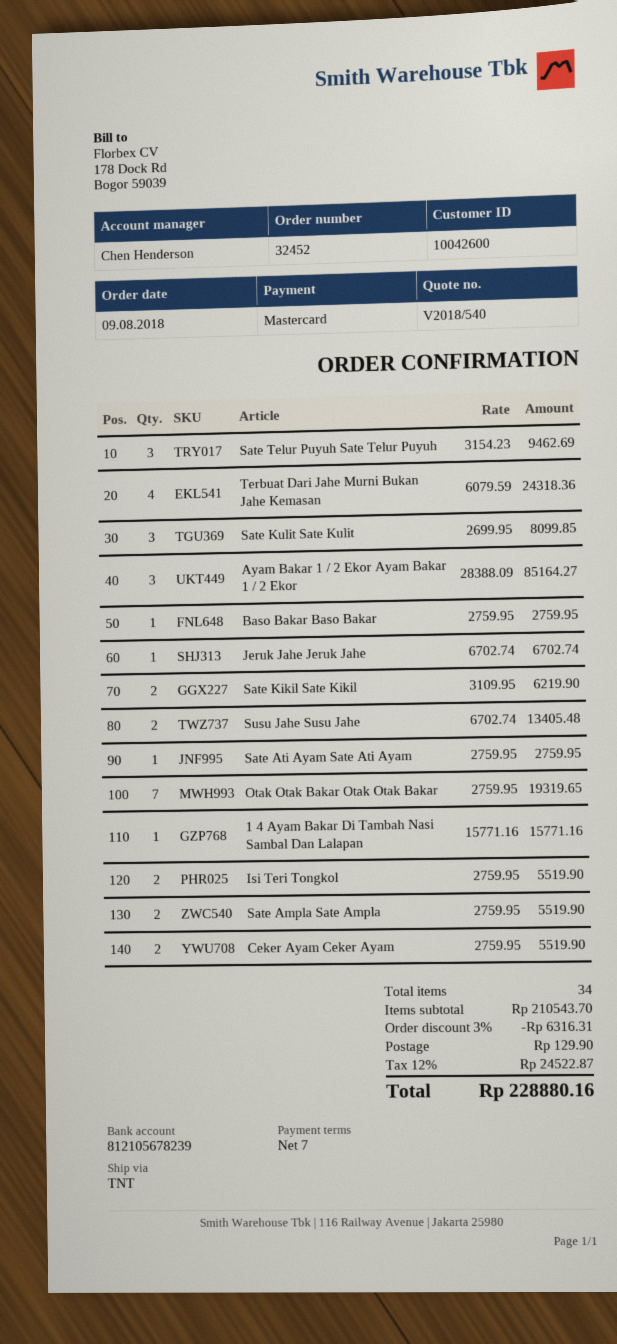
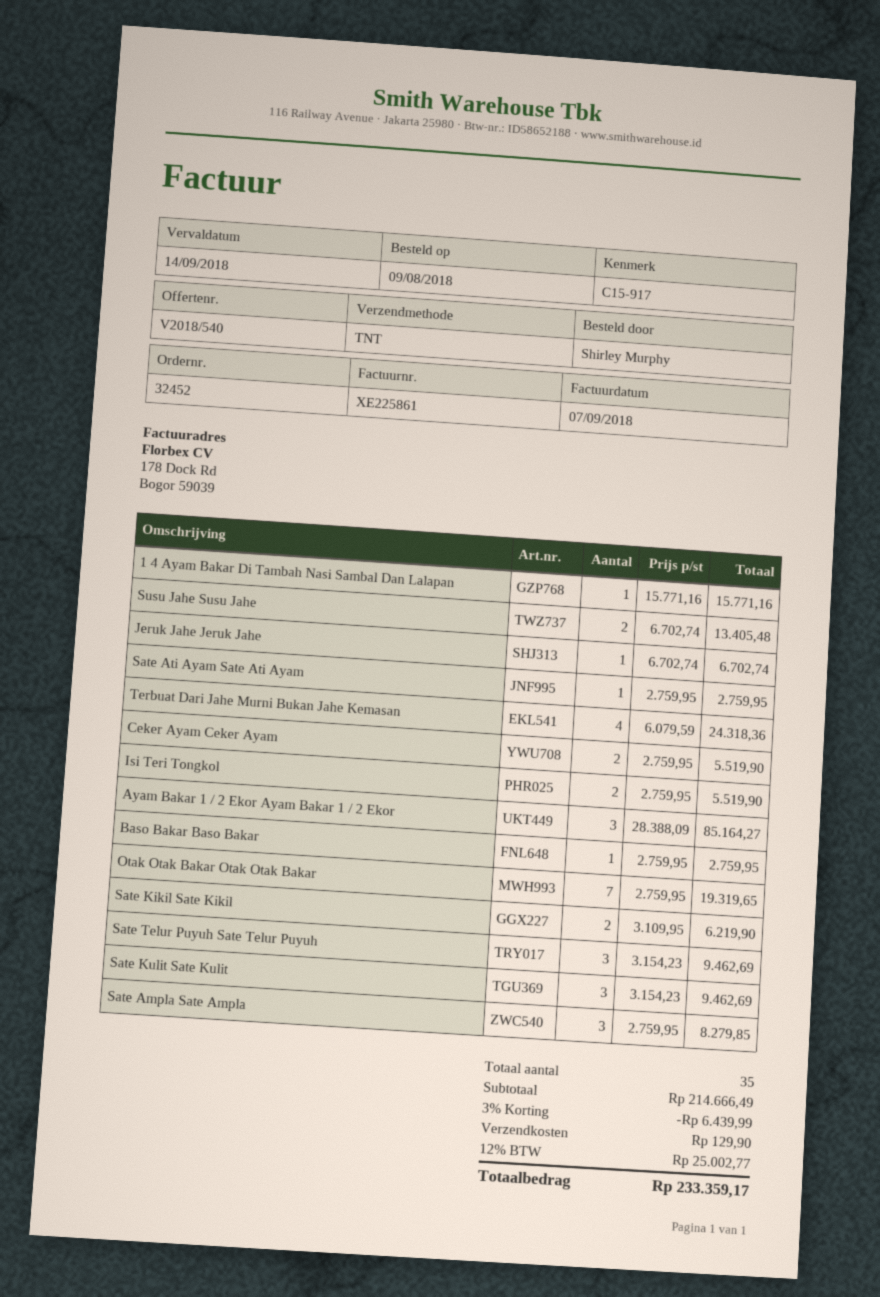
Sate Kulit Sate Kulit: 3 x 2699.95 = 8099.85 -> 3 x 3154.23 = 9462.69
Sate Ampla Sate Ampla: 2 x 2759.95 = 5519.90 -> 3 x 2759.95 = 8279.85
total quantity: 34 -> 35
subtotal: 210543.70 -> 214666.49
discount: 3% = 6316.31 -> 3% = 6439.99
tax: 12% = 24522.87 -> 12% = 25002.77
total: 228880.16 -> 233359.17

